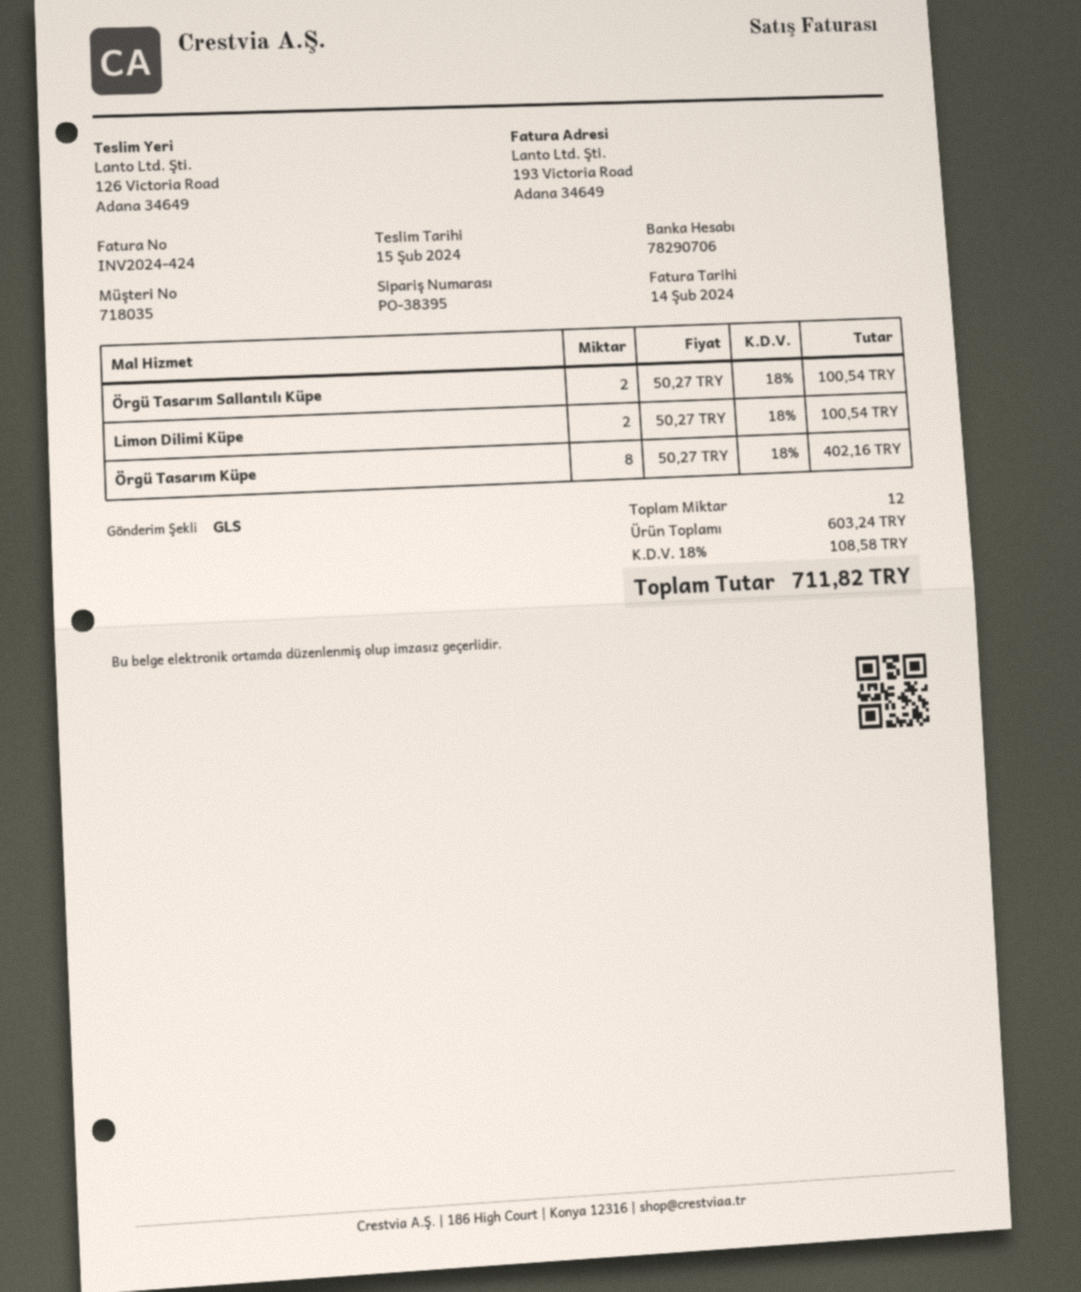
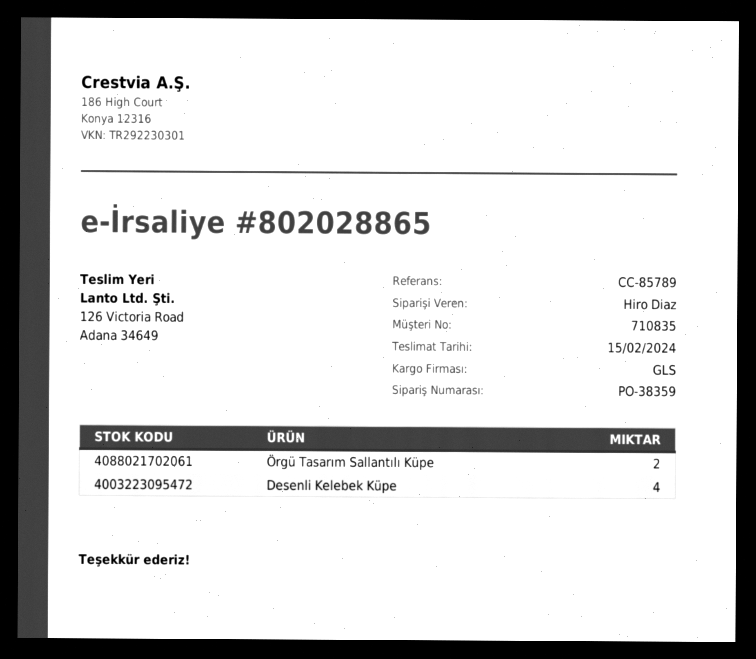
order number: PO-38395 -> PO-38359
customer number: 718035 -> 710835
Limon Dilimi Küpe: 2 -> none
Örgü Tasarım Küpe: 8 -> none
Desenli Kelebek Küpe: none -> 4

